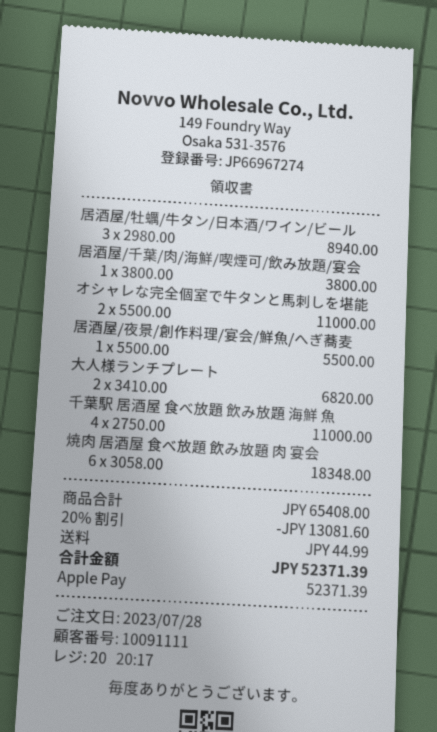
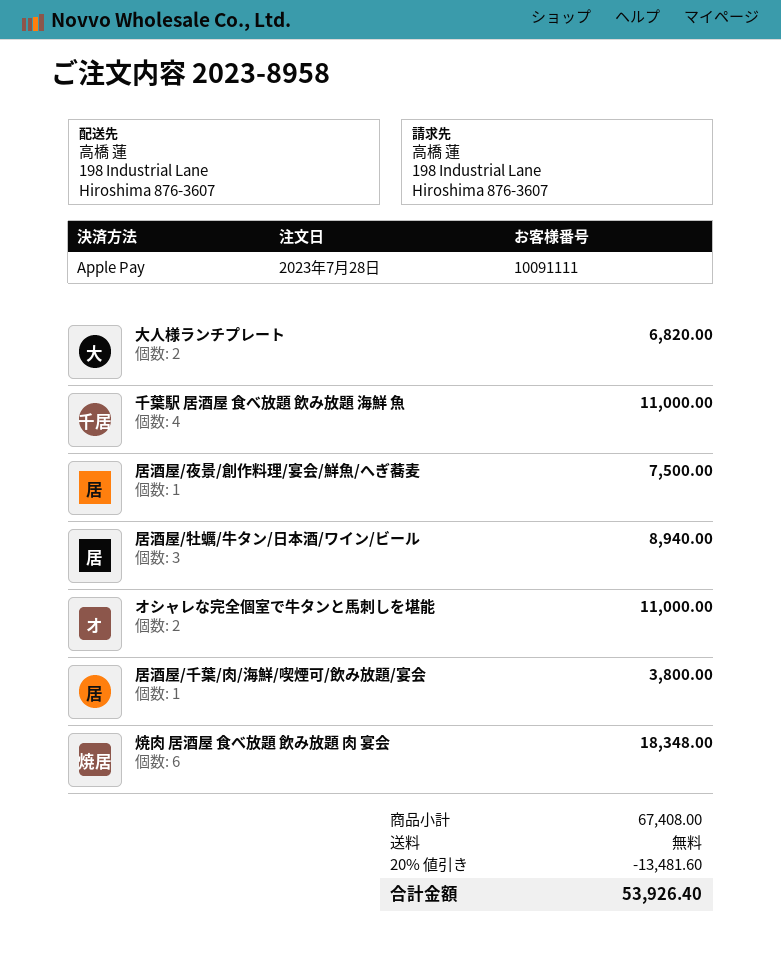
居酒屋/夜景/創作料理/宴会/鮮魚/へぎ蕎麦: 1 for 5500.00 -> 1 for 7500.00
subtotal: 65408.00 -> 67408.00
discount: 20% = 13081.60 -> 20% = 13481.60
shipping: 44.99 -> 0.00
total: 52371.39 -> 53926.40

